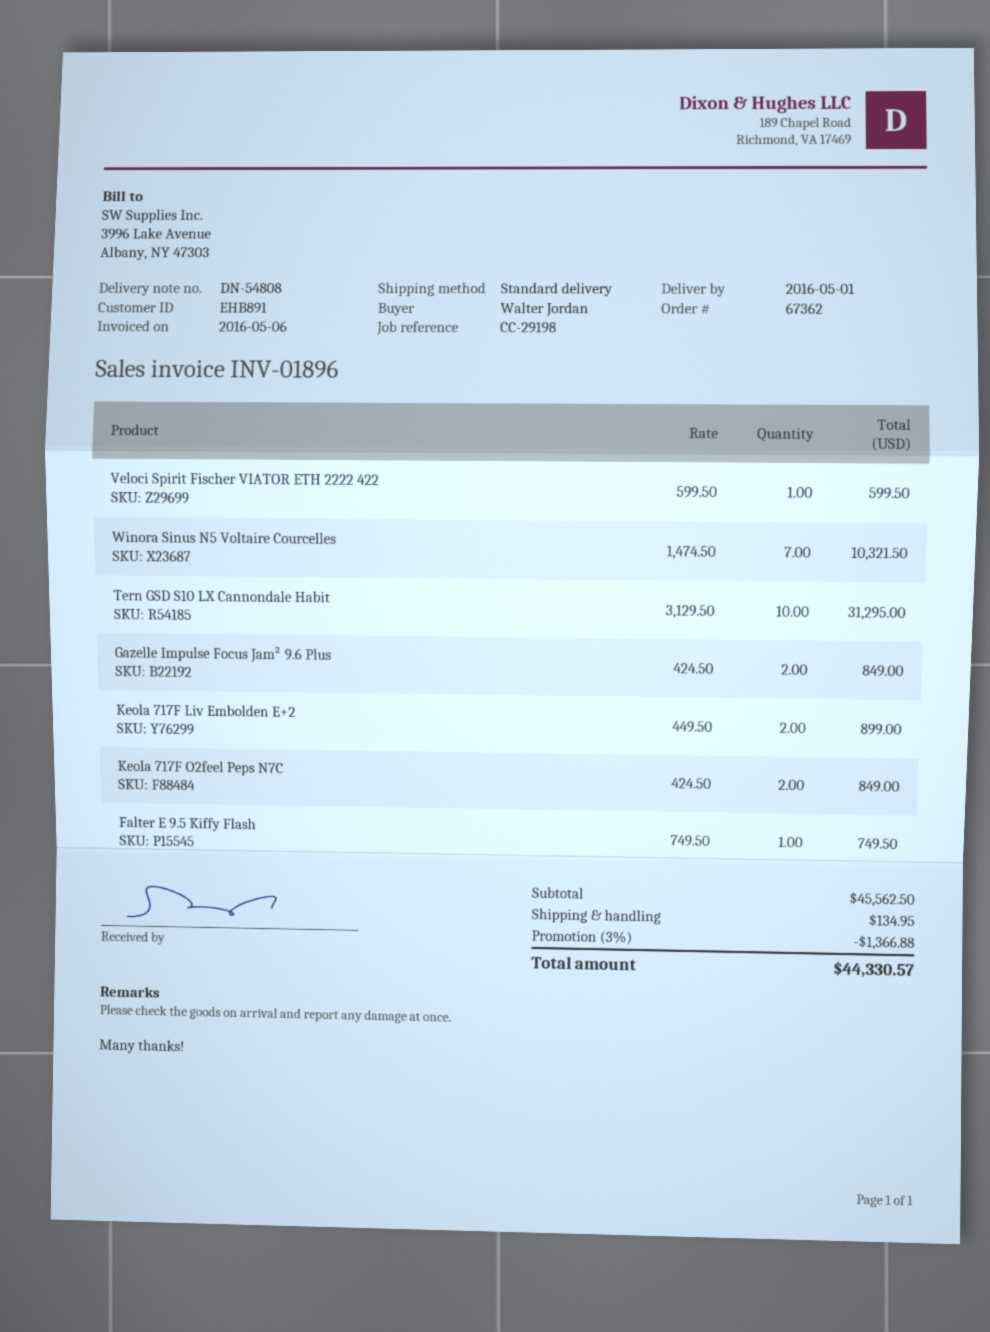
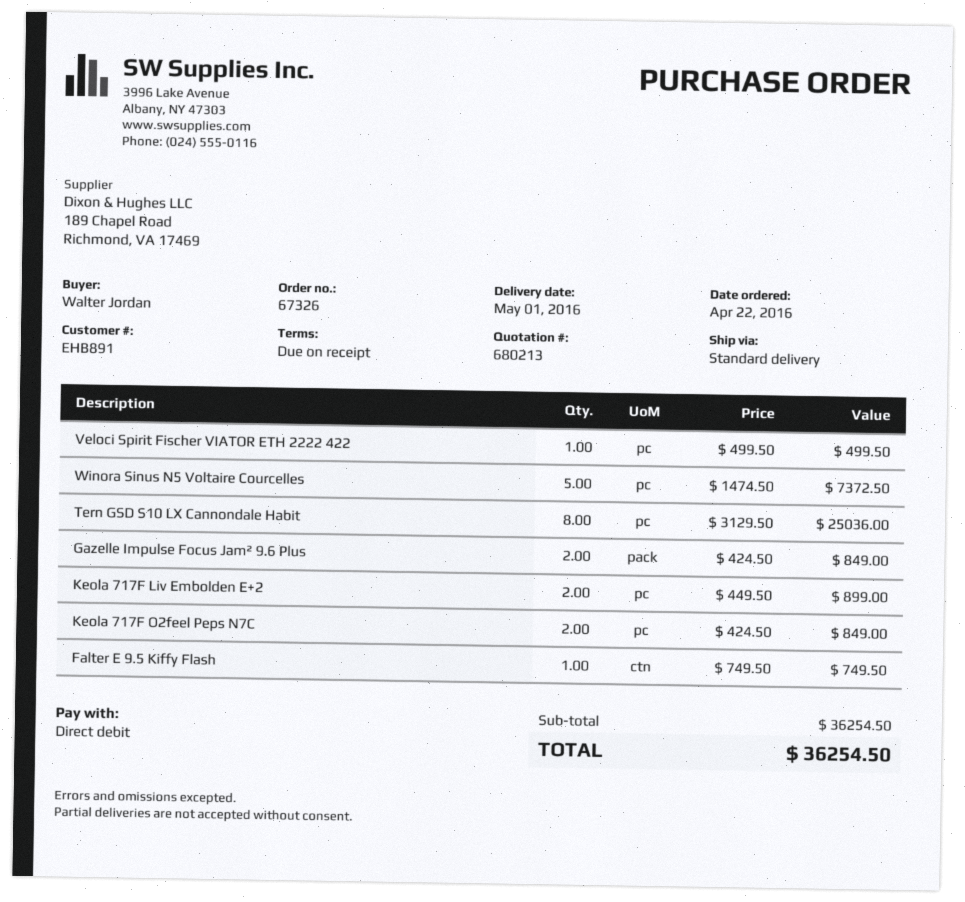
order number: 67362 -> 67326
Veloci Spirit Fischer VIATOR ETH 2222 422: 1 x 599.50 = 599.50 -> 1 x 499.50 = 499.50
Winora Sinus N5 Voltaire Courcelles: 7 x 1474.50 = 10321.50 -> 5 x 1474.50 = 7372.50
Tern GSD S10 LX Cannondale Habit: 10 x 3129.50 = 31295.00 -> 8 x 3129.50 = 25036.00
subtotal: 45562.50 -> 36254.50
discount: 3% = 1366.88 -> none
shipping: 134.95 -> none
total: 44330.57 -> 36254.50

